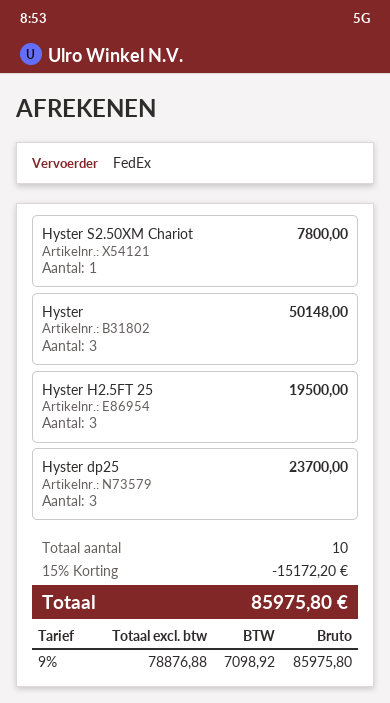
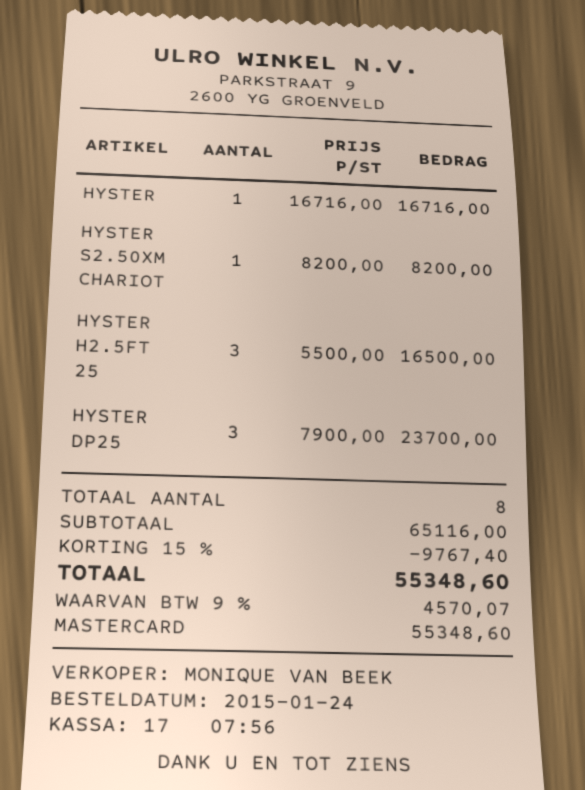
Hyster S2.50XM Chariot: 1 for 7800.00 -> 1 for 8200.00
Hyster: 3 for 50148.00 -> 1 for 16716.00
Hyster H2.5FT 25: 3 for 19500.00 -> 3 for 16500.00
total quantity: 10 -> 8
discount: 15% = 15172.20 -> 15% = 9767.40
tax: 9% = 7098.92 -> 9% = 4570.07
total: 85975.80 -> 55348.60

